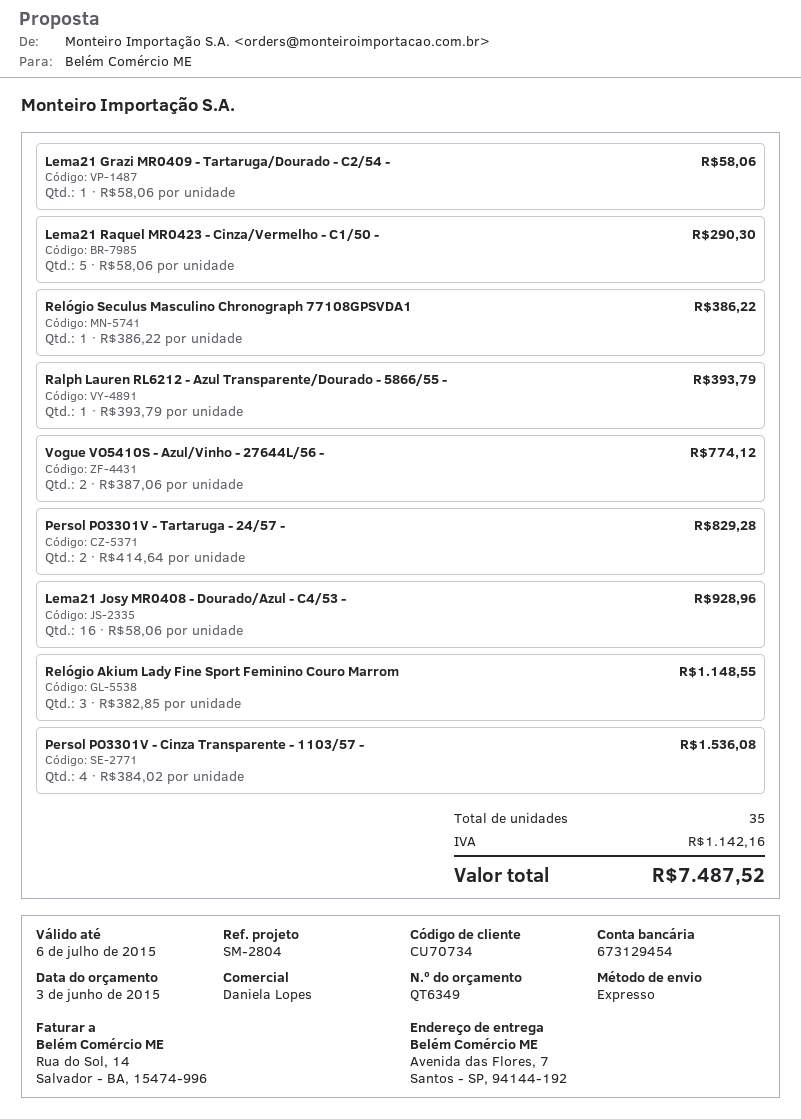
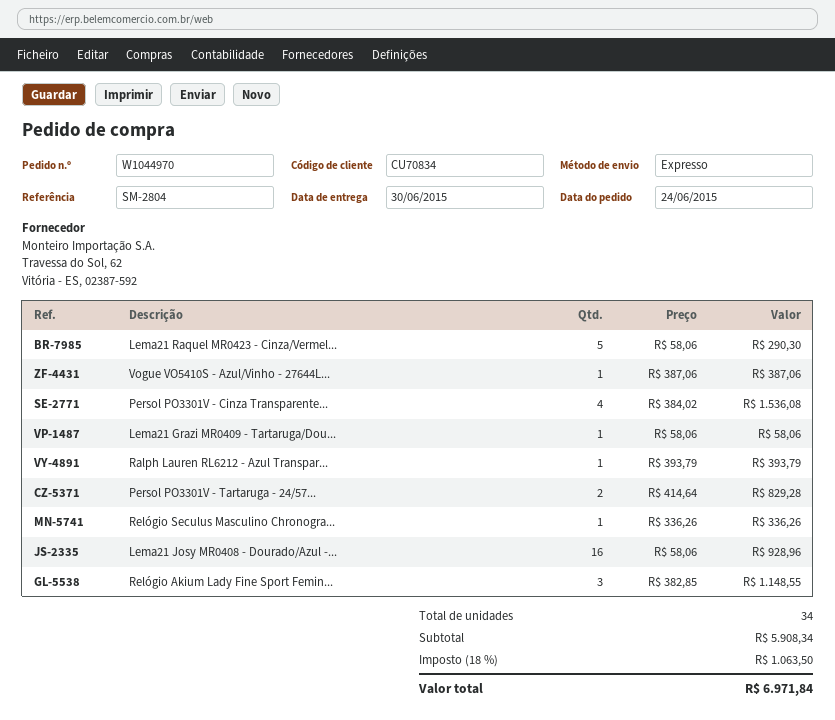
customer number: CU70734 -> CU70834
Relógio Seculus Masculino Chronograph 77108GPSVDA1: 1 x 386.22 = 386.22 -> 1 x 336.26 = 336.26
Vogue VO5410S - Azul/Vinho - 27644L/56 -: 2 x 387.06 = 774.12 -> 1 x 387.06 = 387.06
total quantity: 35 -> 34
tax: 1142.16 -> 1063.50
total: 7487.52 -> 6971.84

